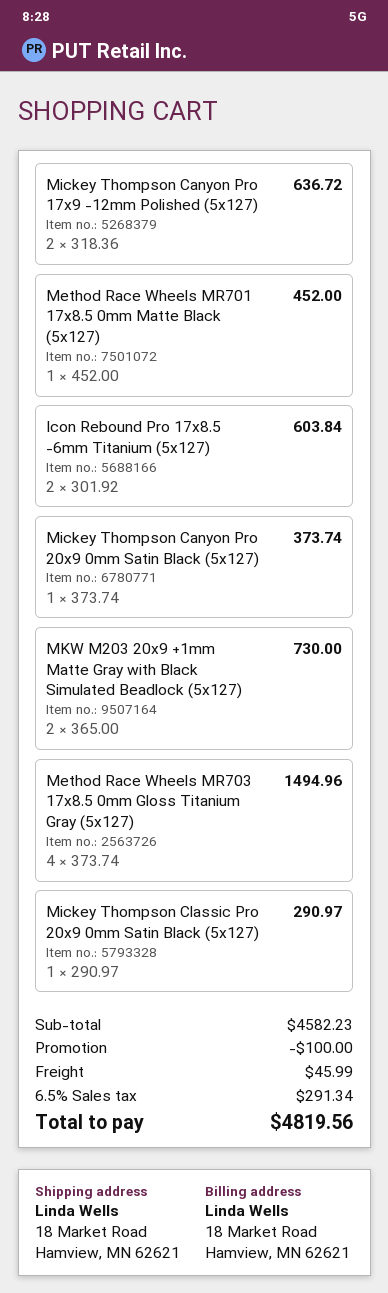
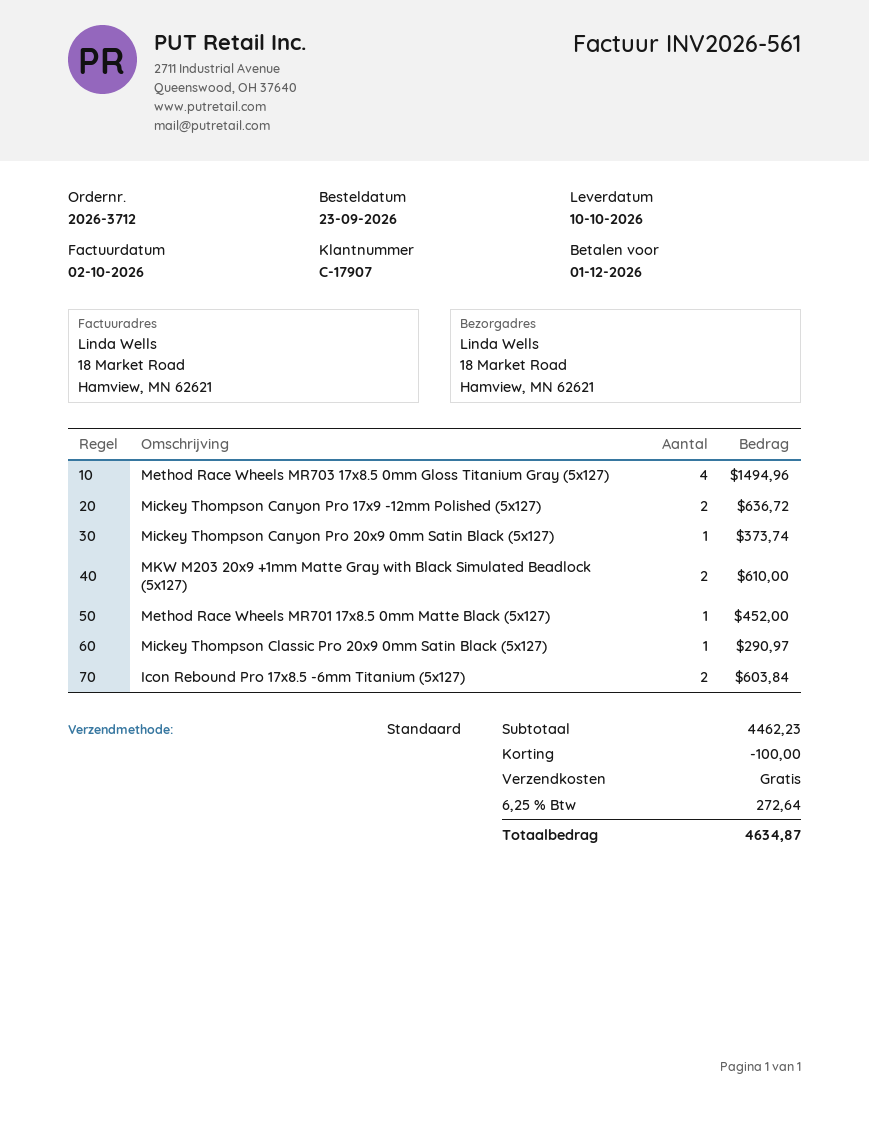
MKW M203 20x9 +1mm Matte Gray with Black Simulated Beadlock (5x127): 2 for 730.00 -> 2 for 610.00
subtotal: 4582.23 -> 4462.23
shipping: 45.99 -> 0.00
tax: 6.5% = 291.34 -> 6.25% = 272.64
total: 4819.56 -> 4634.87

